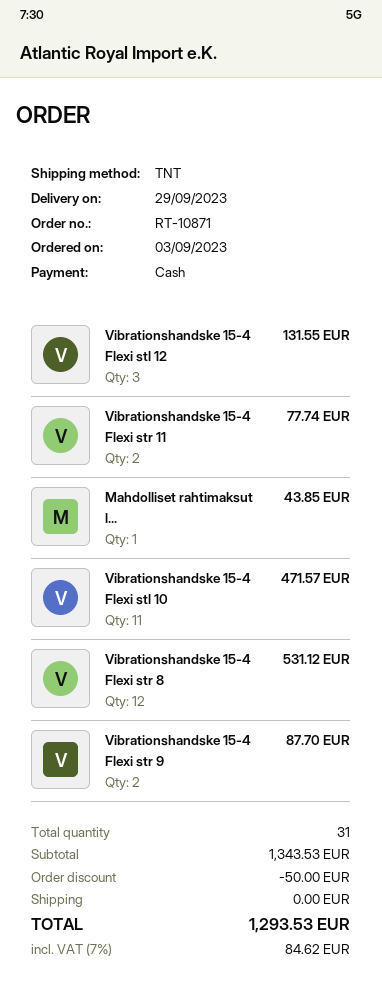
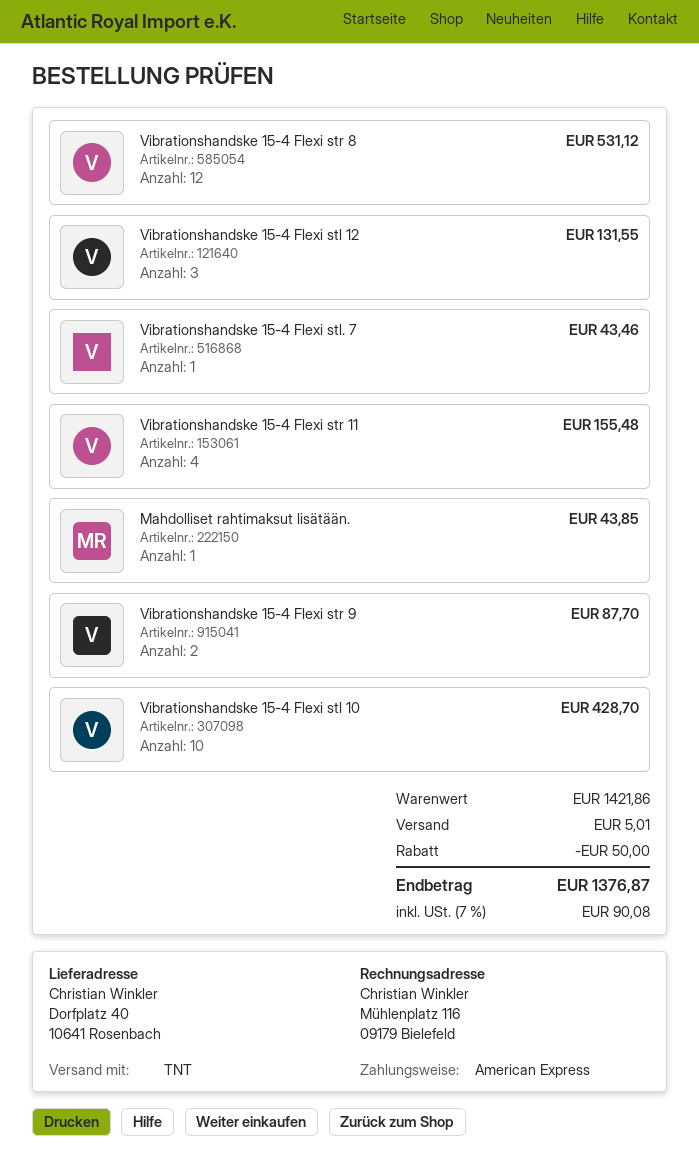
payment method: cash -> American Express
Vibrationshandske 15-4 Flexi str 11: 2 for 77.74 -> 4 for 155.48
Vibrationshandske 15-4 Flexi stl 10: 11 for 471.57 -> 10 for 428.70
Vibrationshandske 15-4 Flexi stl. 7: none -> 1 for 43.46
subtotal: 1343.53 -> 1421.86
shipping: 0.00 -> 5.01
tax: 7% = 84.62 -> 7% = 90.08
total: 1293.53 -> 1376.87

